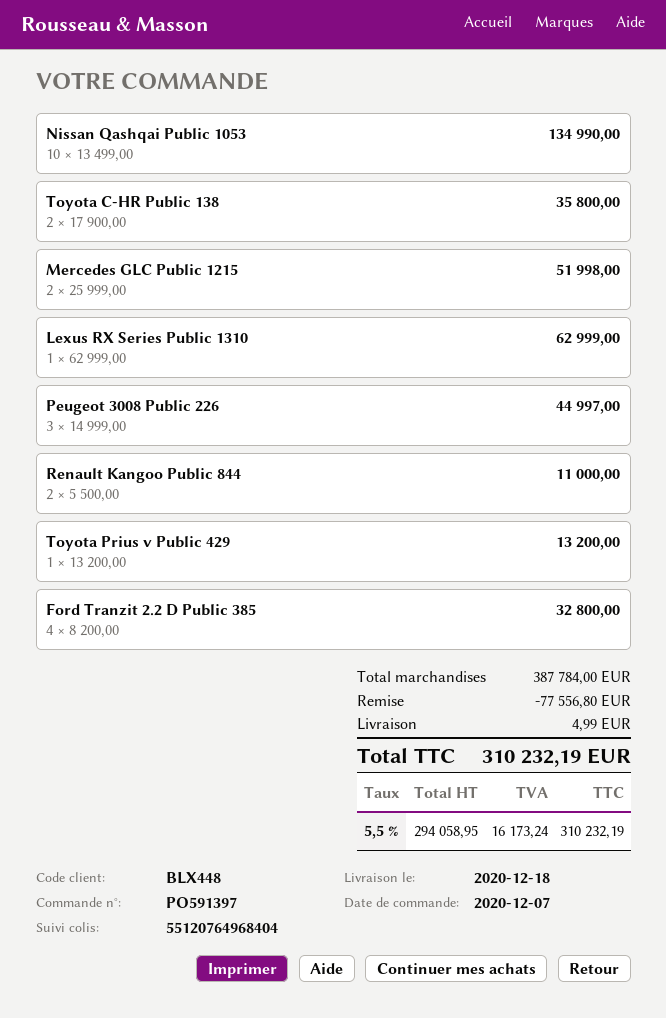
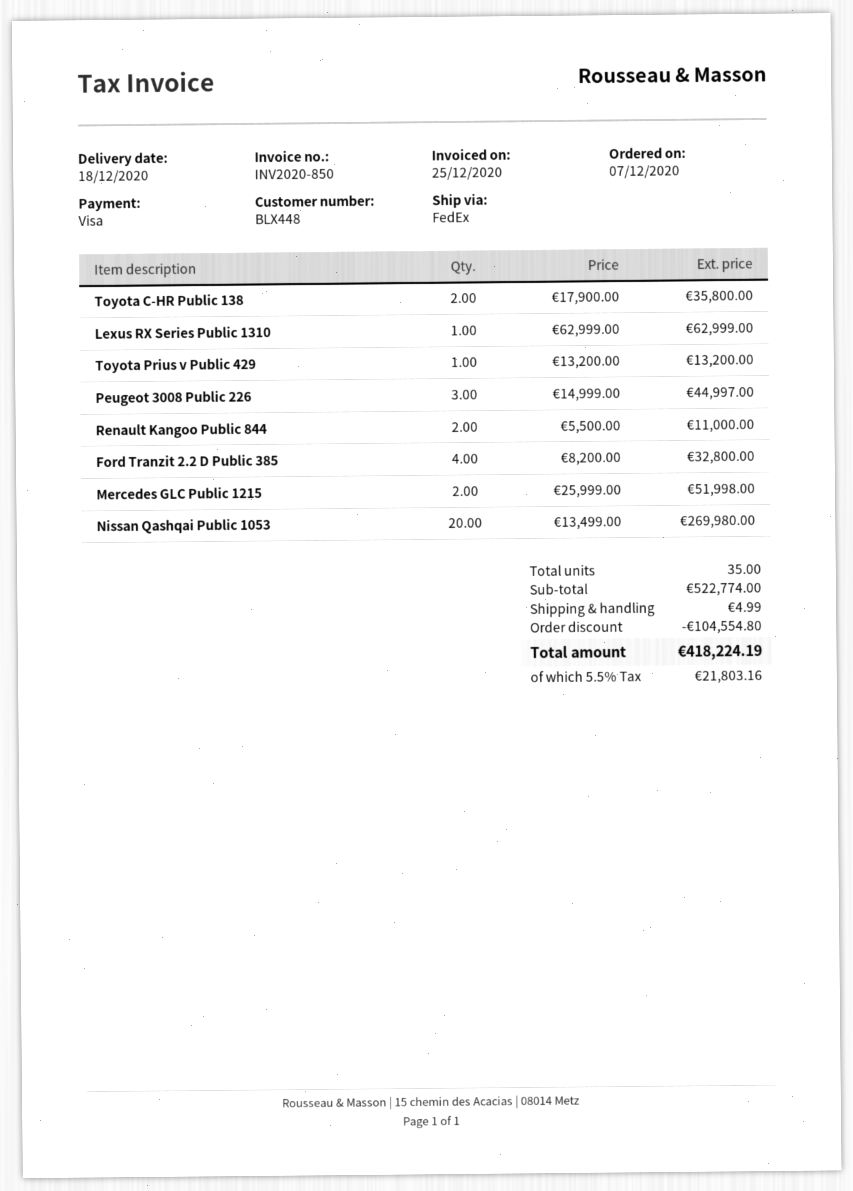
Nissan Qashqai Public 1053: 10 x 13499.00 = 134990.00 -> 20 x 13499.00 = 269980.00
subtotal: 387784.00 -> 522774.00
discount: 77556.80 -> 104554.80
tax: 5.5% = 16173.24 -> 5.5% = 21803.16
total: 310232.19 -> 418224.19

